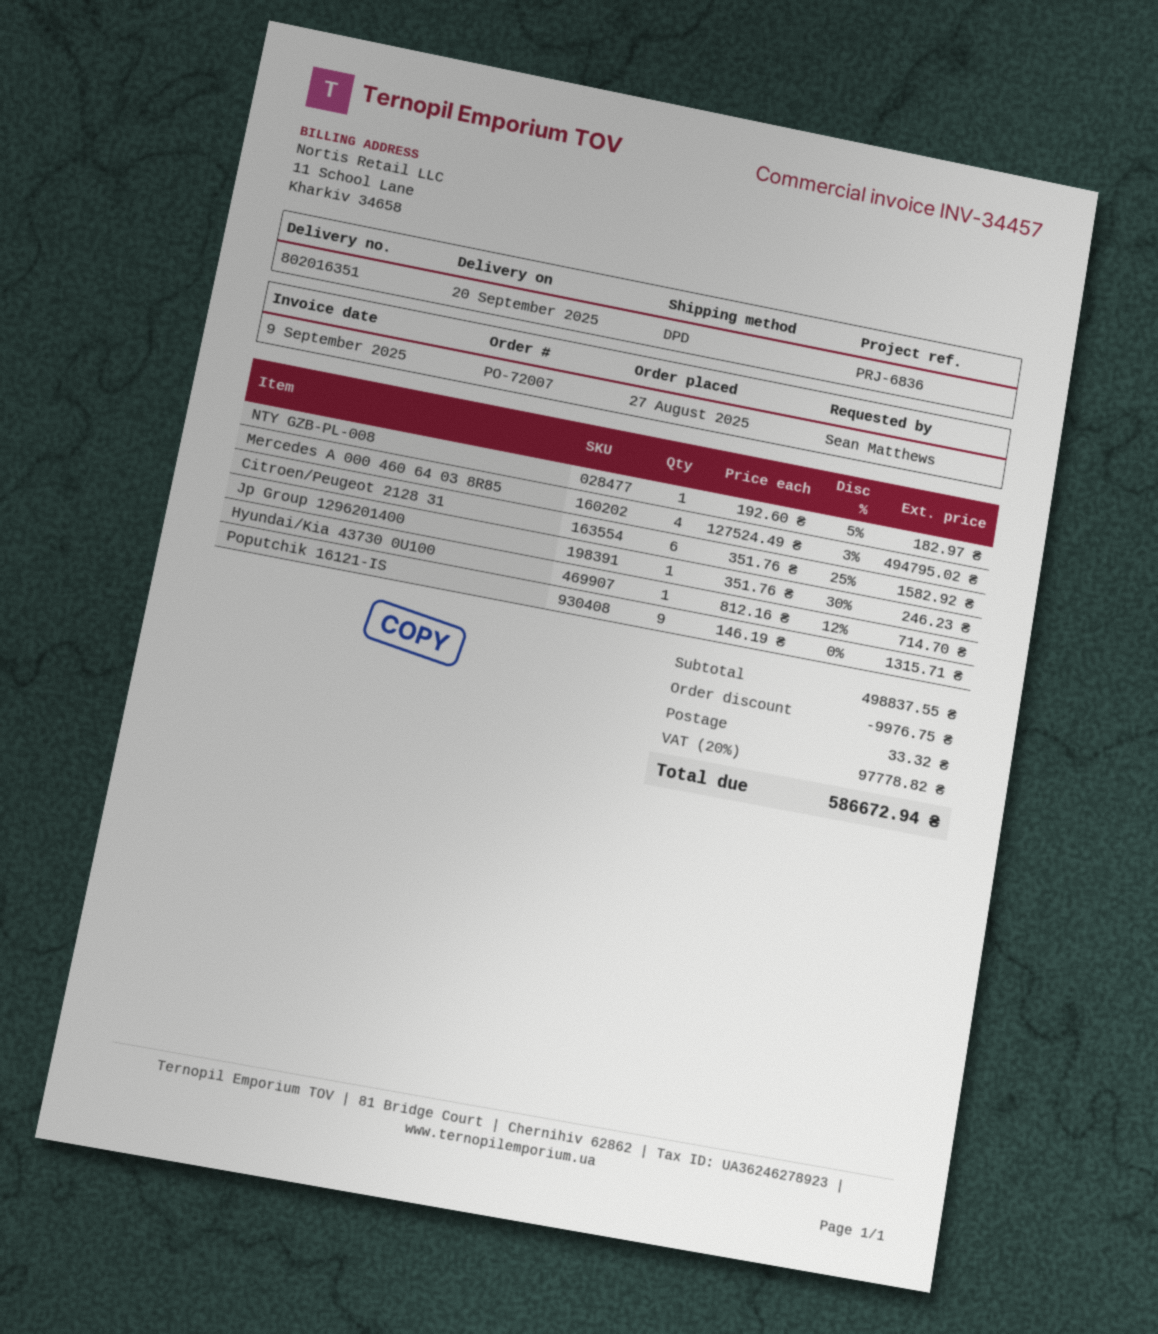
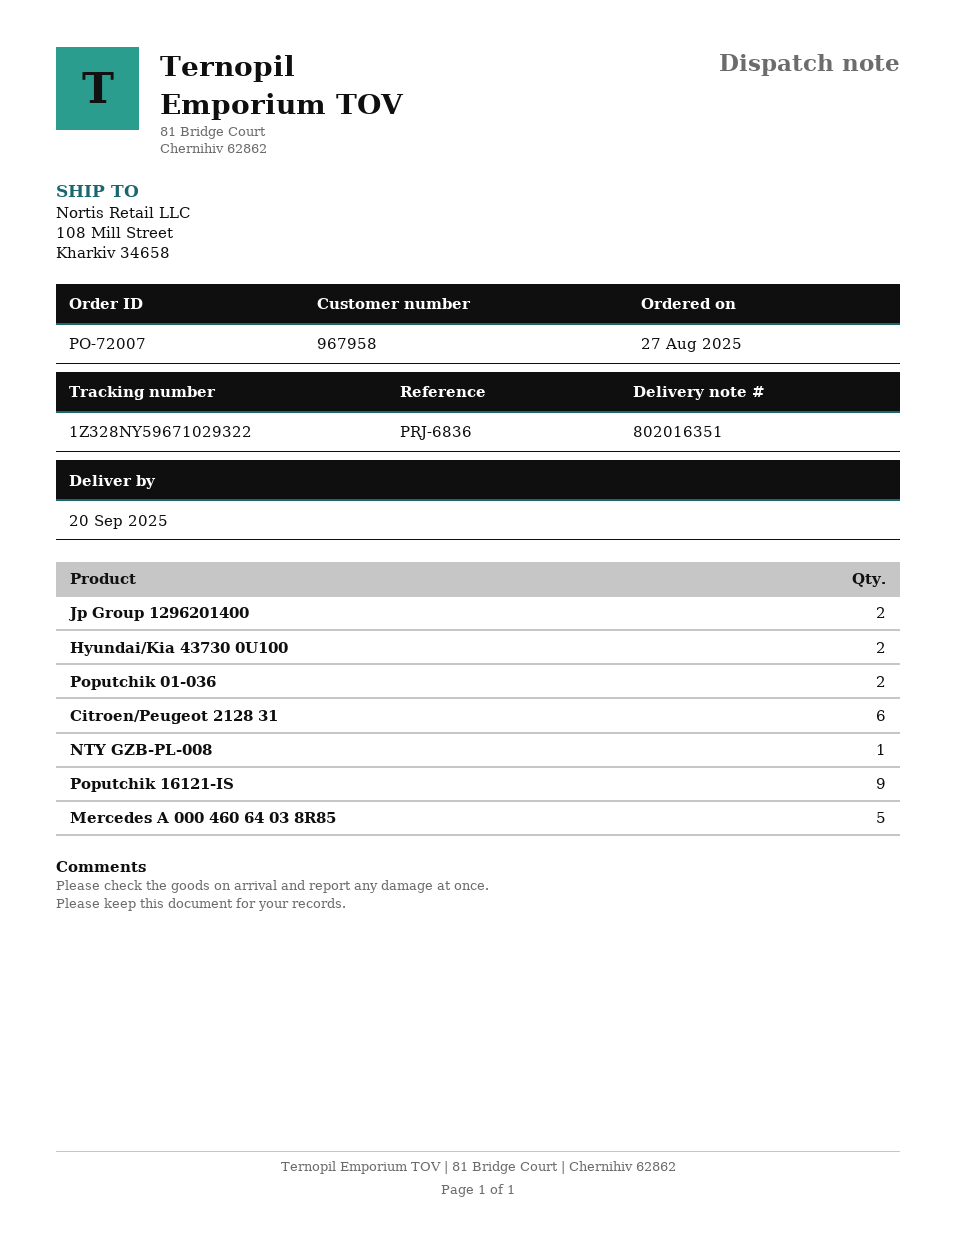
Mercedes A 000 460 64 03 8R85: 4 -> 5
Jp Group 1296201400: 1 -> 2
Hyundai/Kia 43730 0U100: 1 -> 2
Poputchik 01-036: none -> 2

